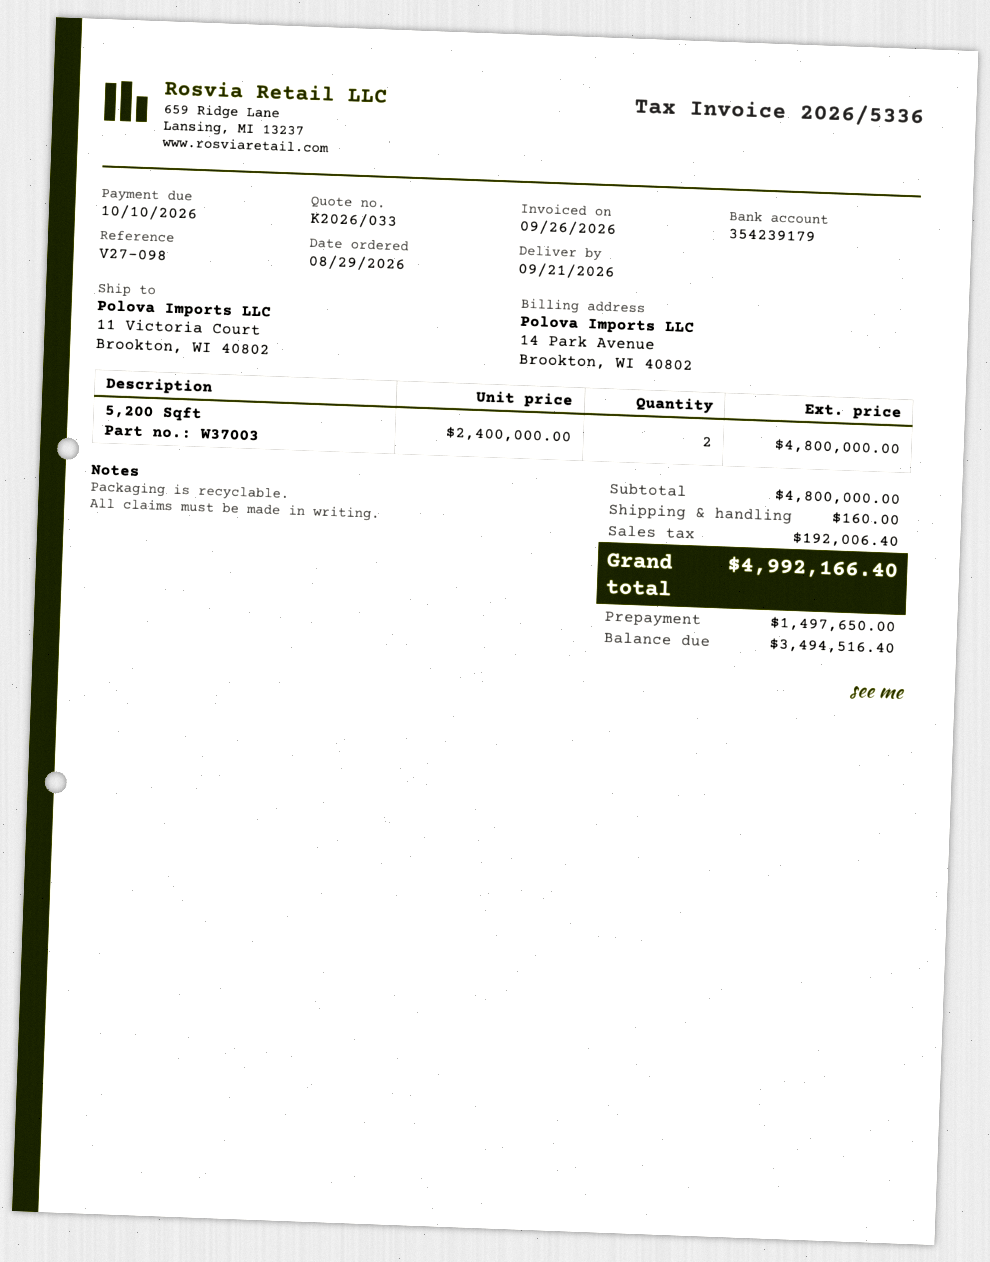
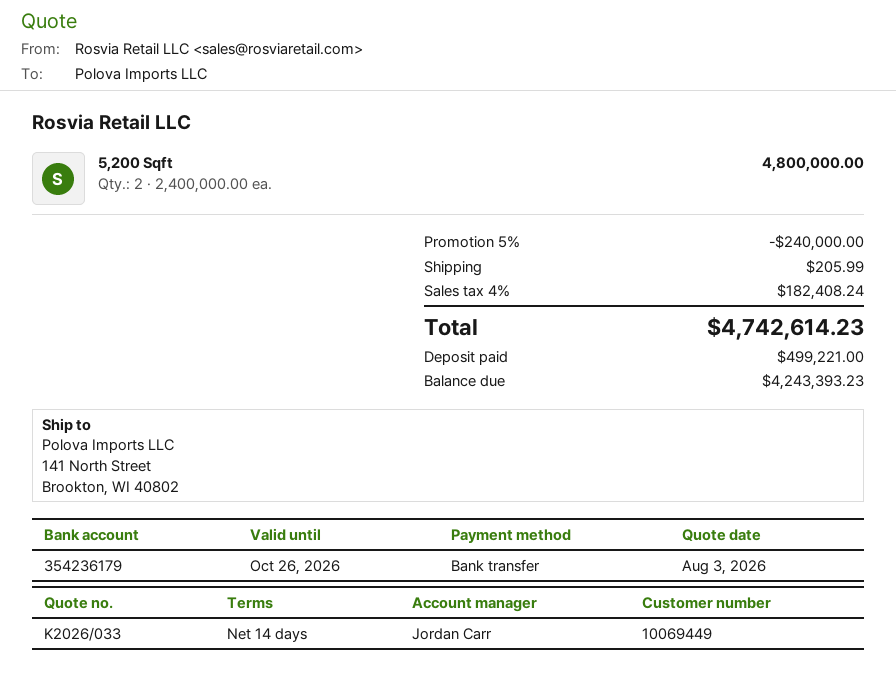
bank account: 354239179 -> 354236179
ship to: 11 Victoria Court, Brookton, WI 40802 -> 141 North Street, Brookton, WI 40802
discount: none -> 5% = 240000.00
shipping: 160.00 -> 205.99
tax: 192006.40 -> 182408.24
total: 4992166.40 -> 4742614.23
deposit: 1497650.00 -> 499221.00
balance: 3494516.40 -> 4243393.23

